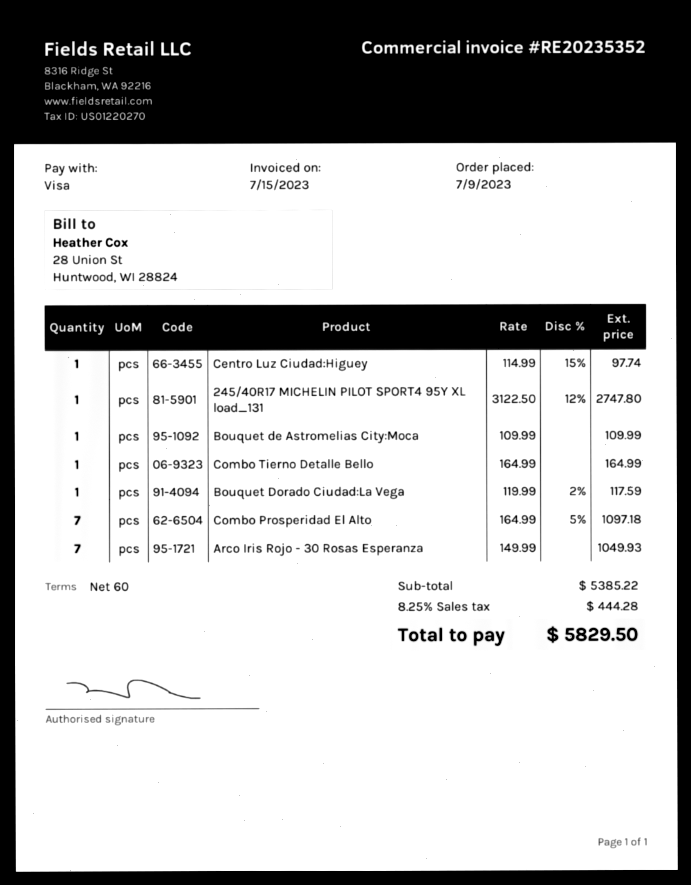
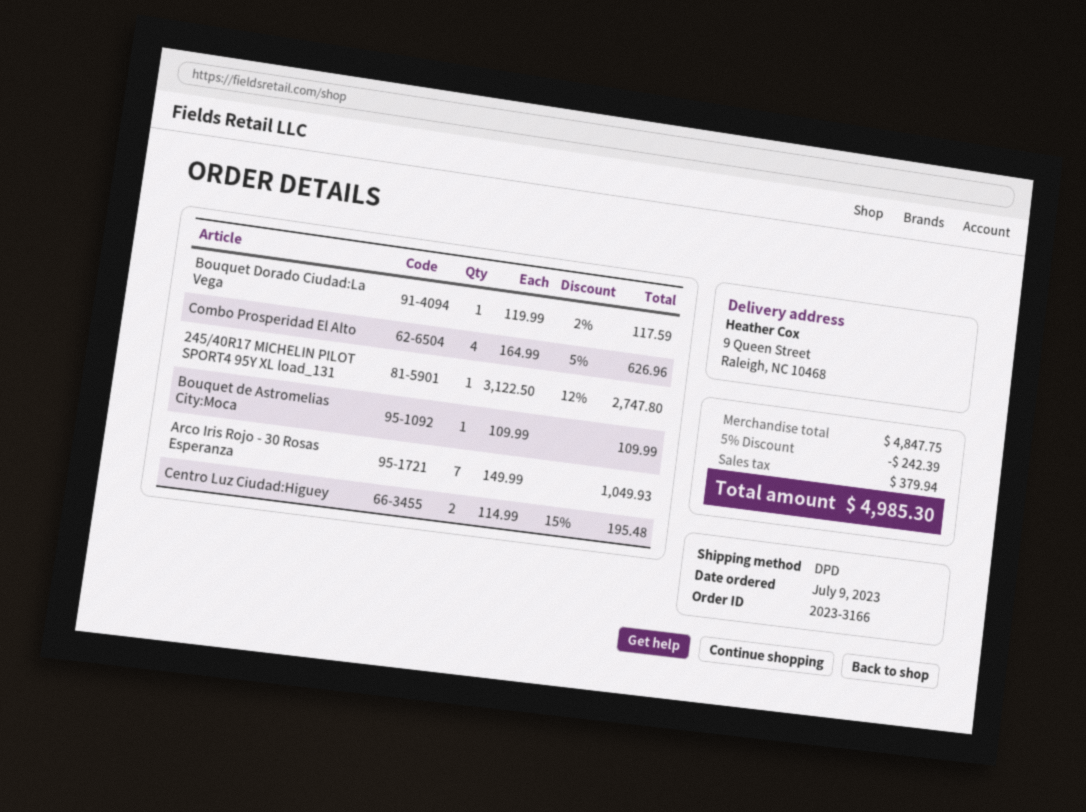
Centro Luz Ciudad:Higuey: 1 x 114.99 - 15% = 97.74 -> 2 x 114.99 - 15% = 195.48
Combo Tierno Detalle Bello: 1 x 164.99 = 164.99 -> none
Combo Prosperidad El Alto: 7 x 164.99 - 5% = 1097.18 -> 4 x 164.99 - 5% = 626.96
subtotal: 5385.22 -> 4847.75
discount: none -> 5% = 242.39
tax: 444.28 -> 379.94
total: 5829.50 -> 4985.30

